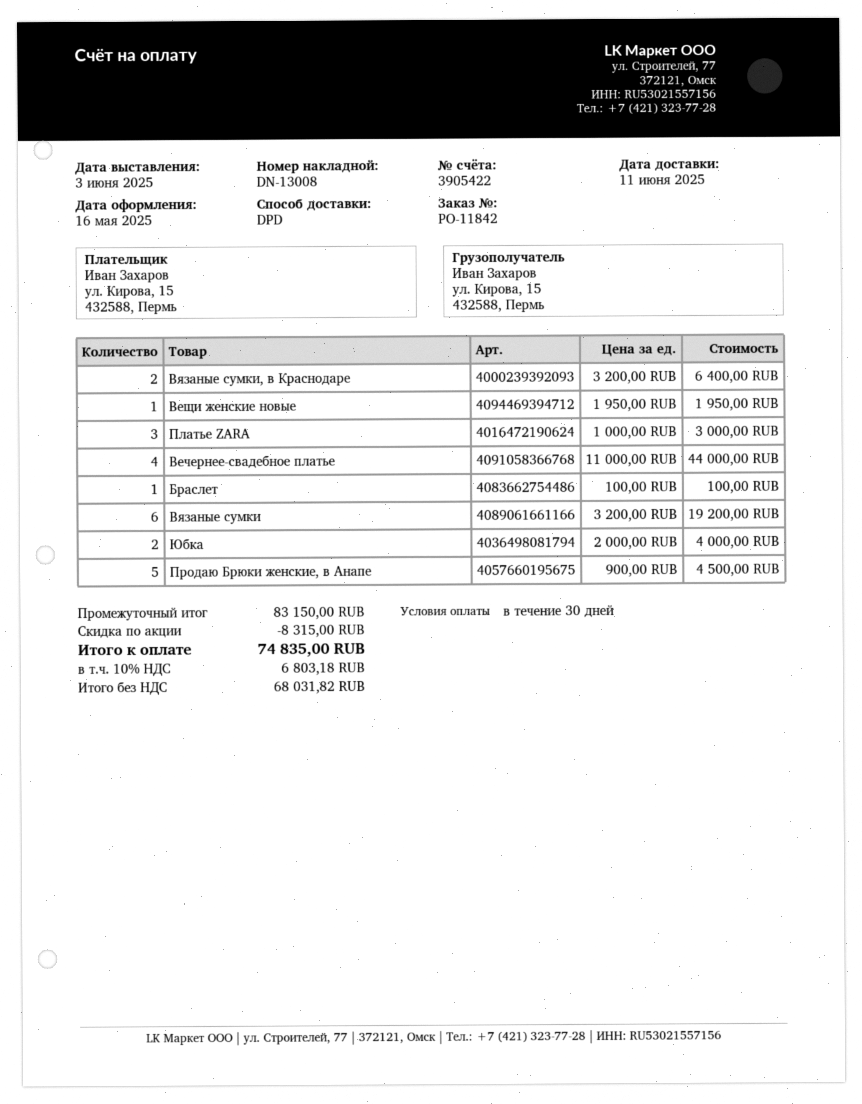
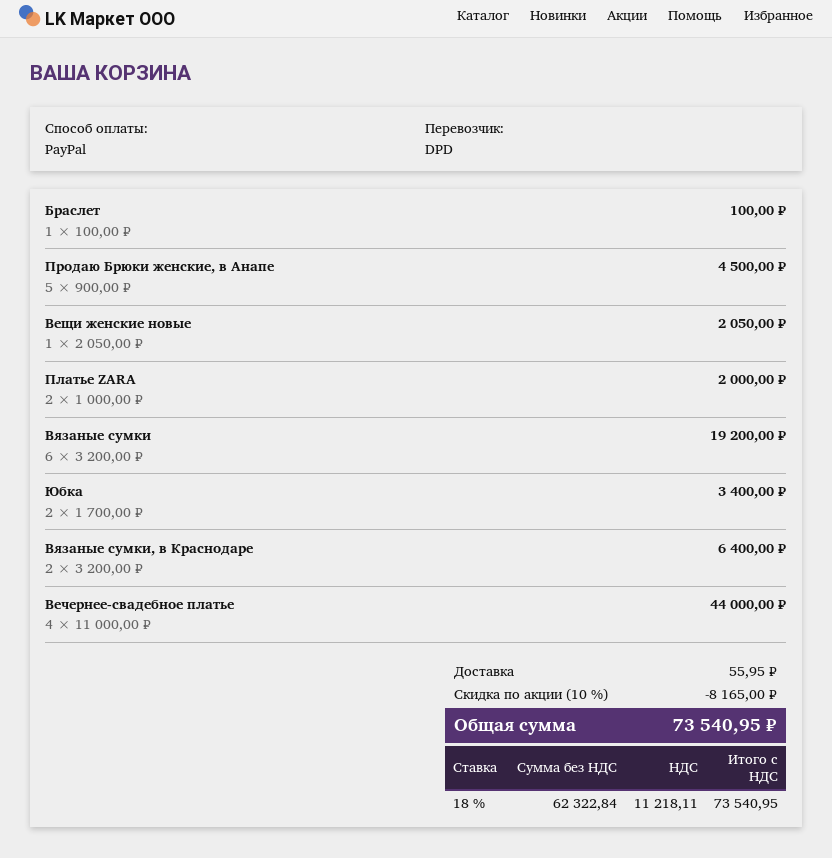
Вещи женские новые: 1 x 1950.00 = 1950.00 -> 1 x 2050.00 = 2050.00
Платье ZARA: 3 x 1000.00 = 3000.00 -> 2 x 1000.00 = 2000.00
Юбка: 2 x 2000.00 = 4000.00 -> 2 x 1700.00 = 3400.00
discount: 8315.00 -> 8165.00
shipping: none -> 55.95
net: 68031.82 -> 62322.84
tax: 10% = 6803.18 -> 18% = 11218.11
total: 74835.00 -> 73540.95

